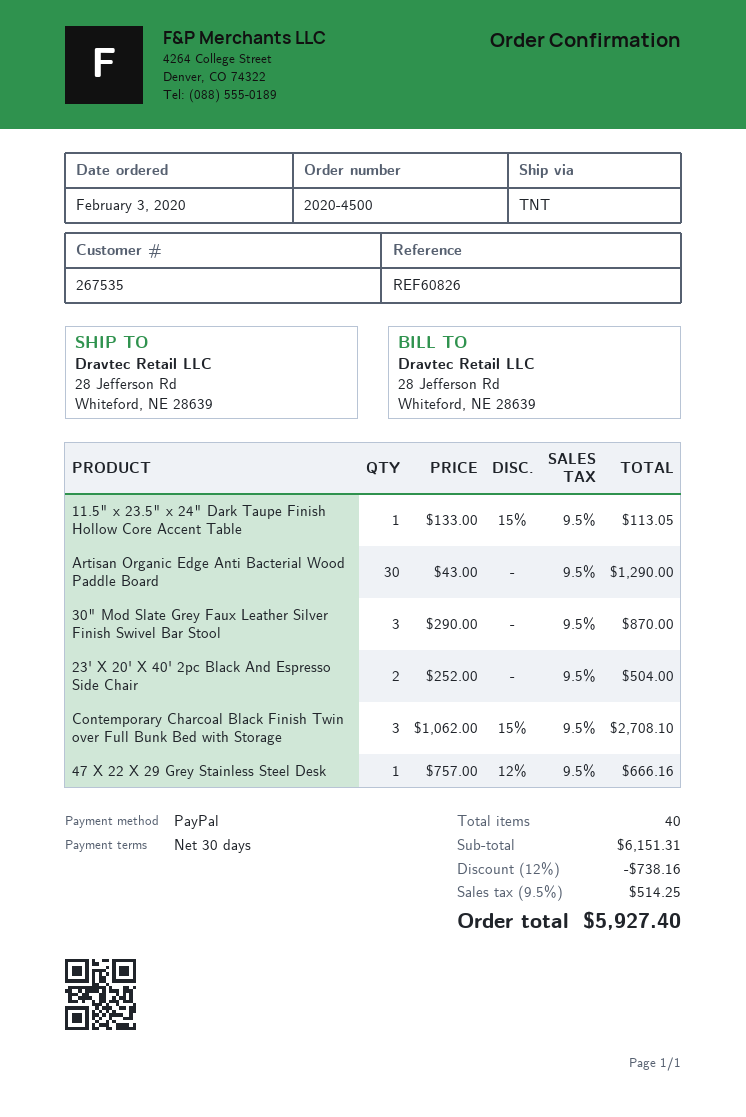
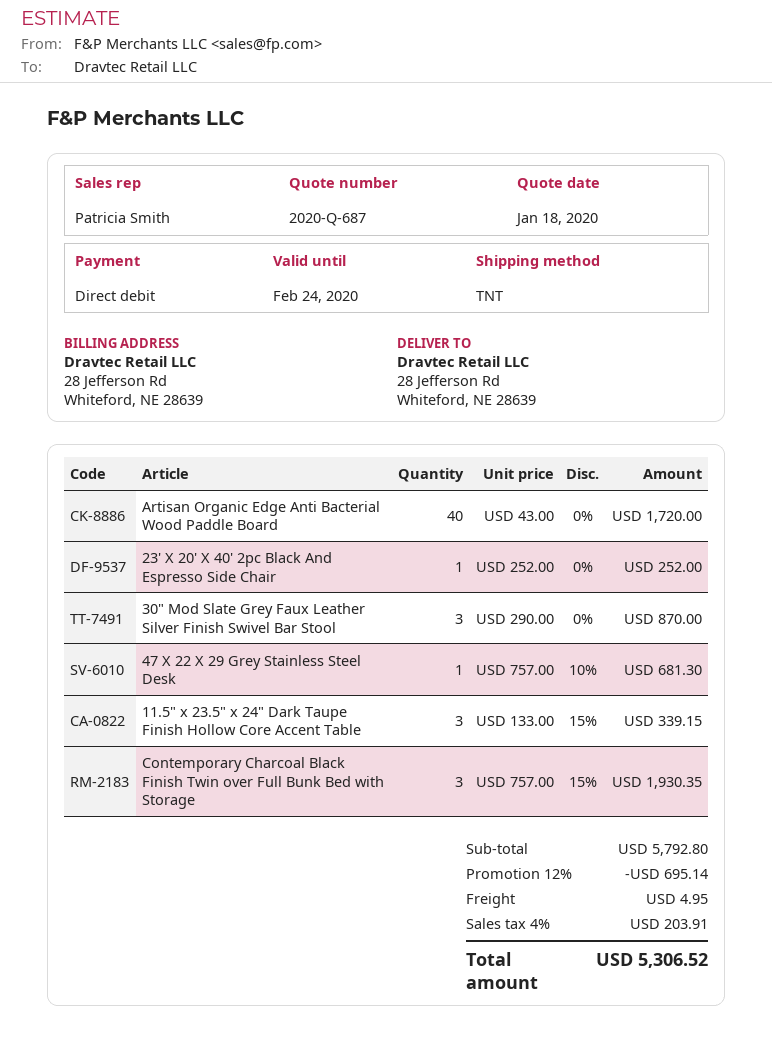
payment method: PayPal -> direct debit
11.5" x 23.5" x 24" Dark Taupe Finish Hollow Core Accent Table: 1 x 133.00 - 15% = 113.05 -> 3 x 133.00 - 15% = 339.15
Artisan Organic Edge Anti Bacterial Wood Paddle Board: 30 x 43.00 = 1290.00 -> 40 x 43.00 = 1720.00
23' X 20' X 40' 2pc Black And Espresso Side Chair: 2 x 252.00 = 504.00 -> 1 x 252.00 = 252.00
Contemporary Charcoal Black Finish Twin over Full Bunk Bed with Storage: 3 x 1062.00 - 15% = 2708.10 -> 3 x 757.00 - 15% = 1930.35
47 X 22 X 29 Grey Stainless Steel Desk: 1 x 757.00 - 12% = 666.16 -> 1 x 757.00 - 10% = 681.30
subtotal: 6151.31 -> 5792.80
discount: 12% = 738.16 -> 12% = 695.14
shipping: none -> 4.95
tax: 9.5% = 514.25 -> 4% = 203.91
total: 5927.40 -> 5306.52

